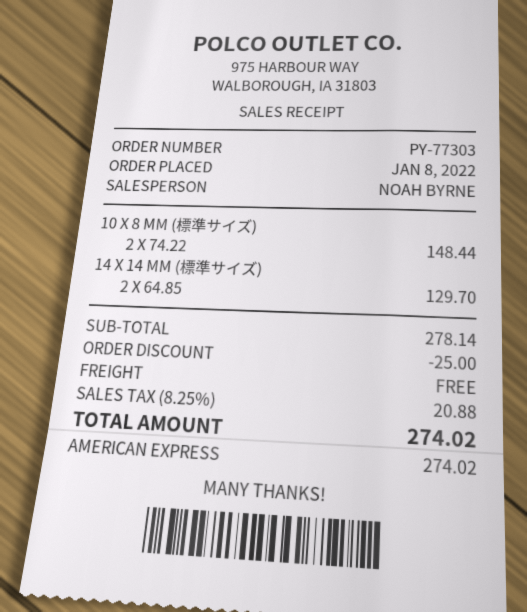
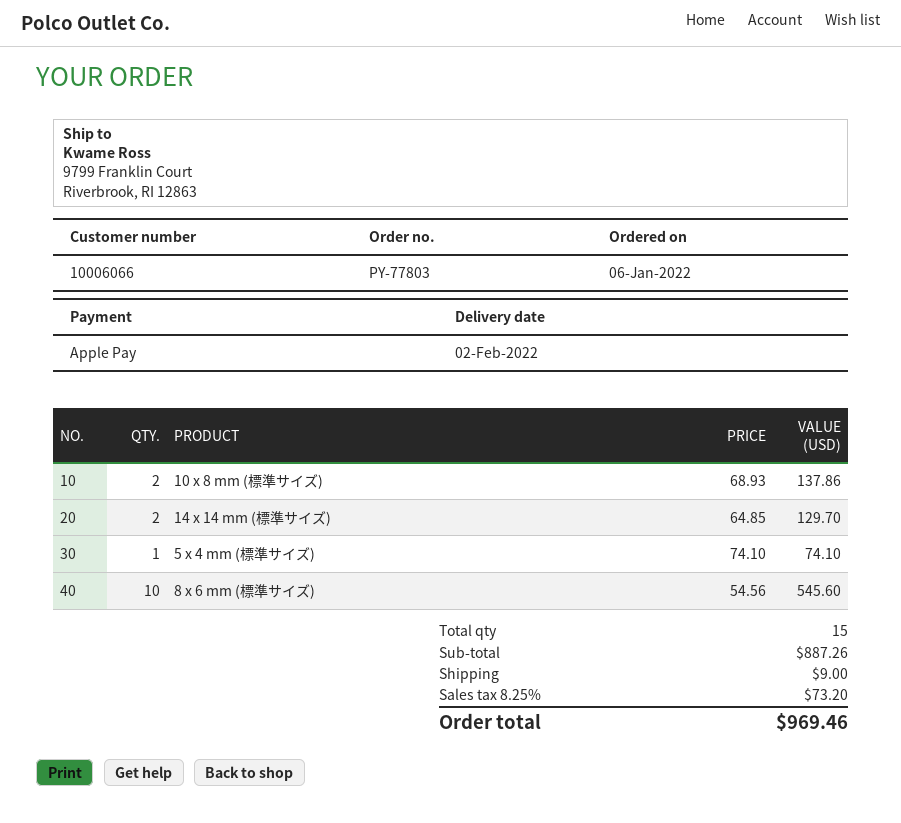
order number: PY-77303 -> PY-77803
order date: 2022-01-08 -> 2022-01-06
payment method: American Express -> Apple Pay
10 X 8 MM (標準サイズ): 2 x 74.22 = 148.44 -> 2 x 68.93 = 137.86
5 x 4 mm (標準サイズ): none -> 1 x 74.10 = 74.10
8 x 6 mm (標準サイズ): none -> 10 x 54.56 = 545.60
subtotal: 278.14 -> 887.26
discount: 25.00 -> none
shipping: 0.00 -> 9.00
tax: 8.25% = 20.88 -> 8.25% = 73.20
total: 274.02 -> 969.46

